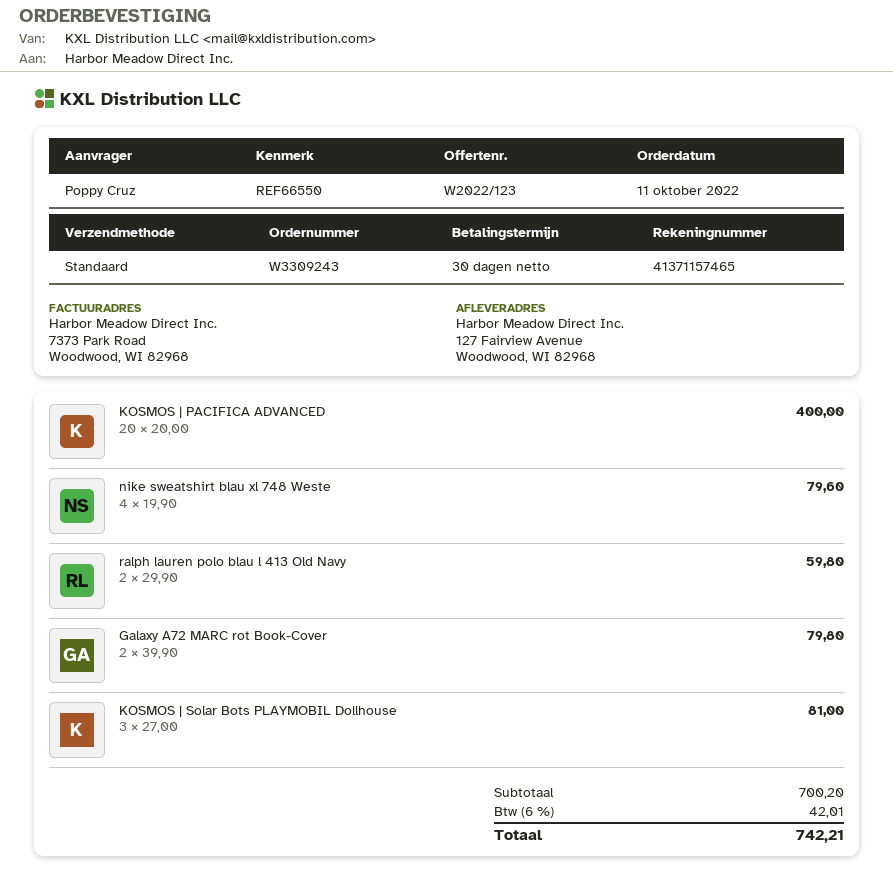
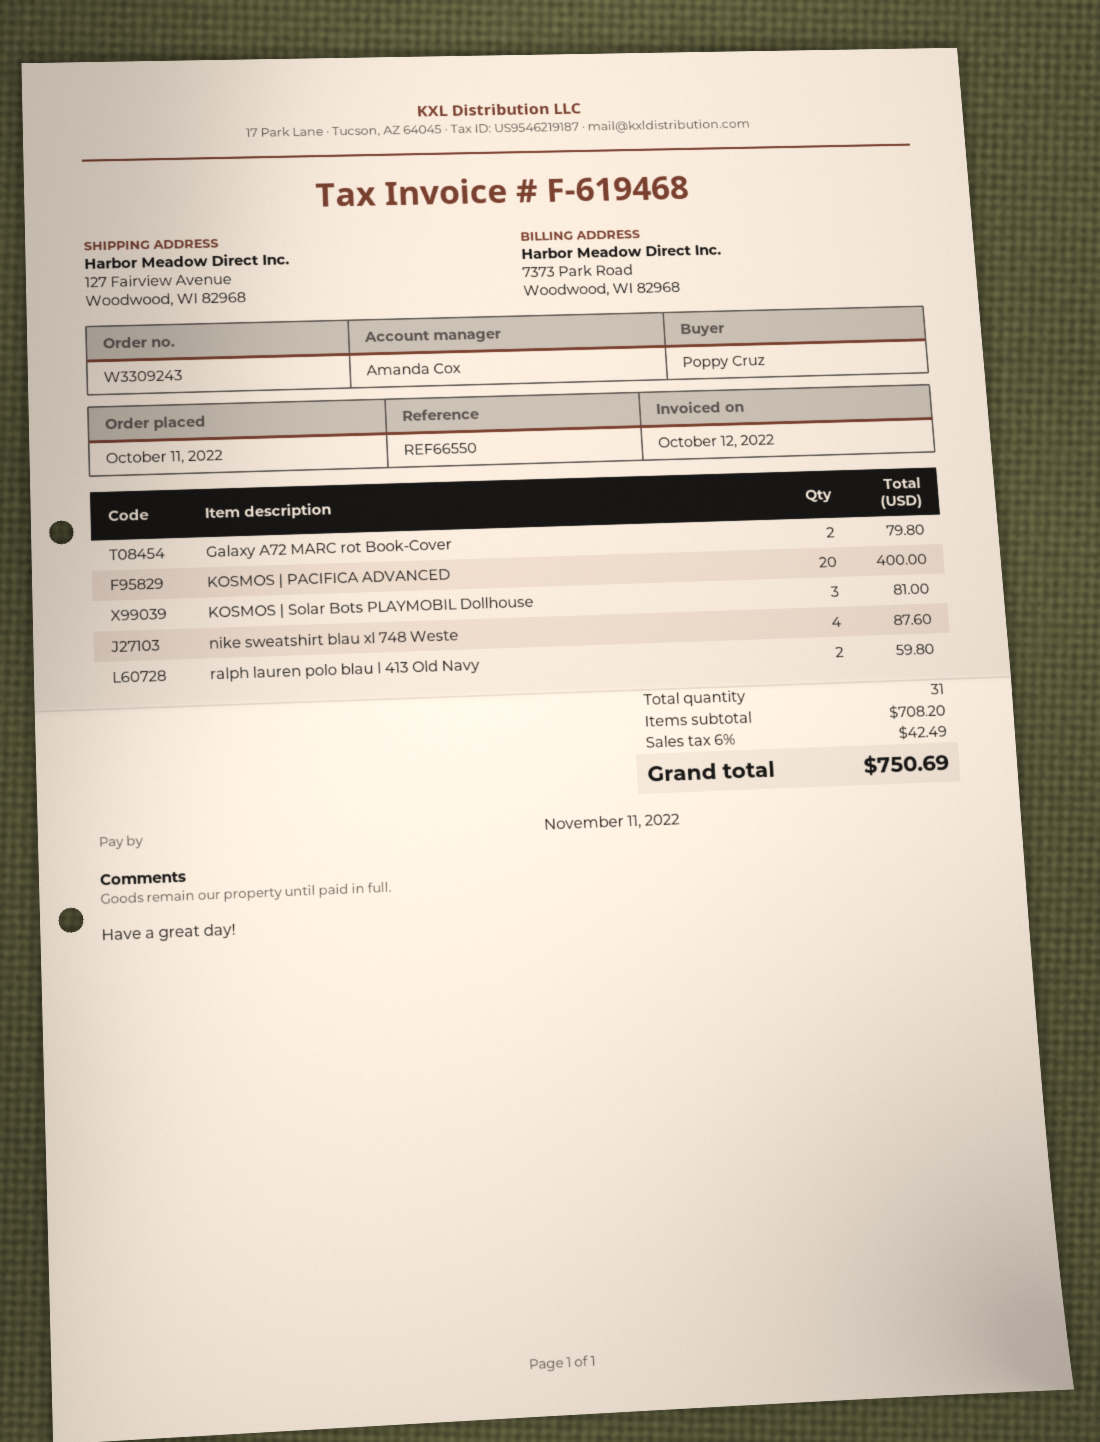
nike sweatshirt blau xl 748 Weste: 4 for 79.60 -> 4 for 87.60
subtotal: 700.20 -> 708.20
tax: 6% = 42.01 -> 6% = 42.49
total: 742.21 -> 750.69

